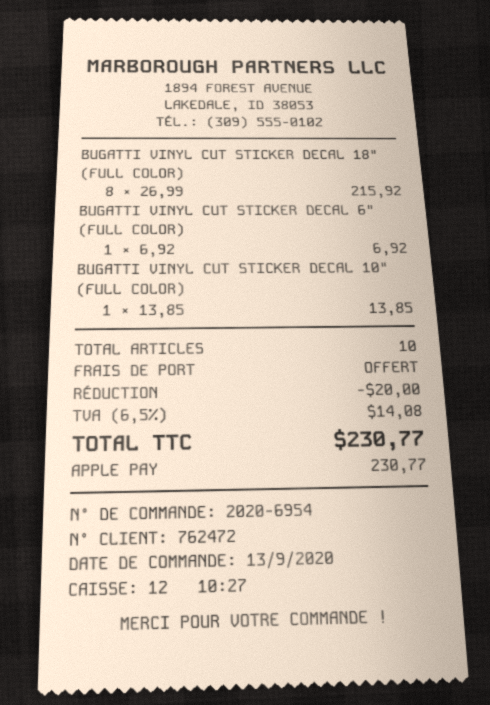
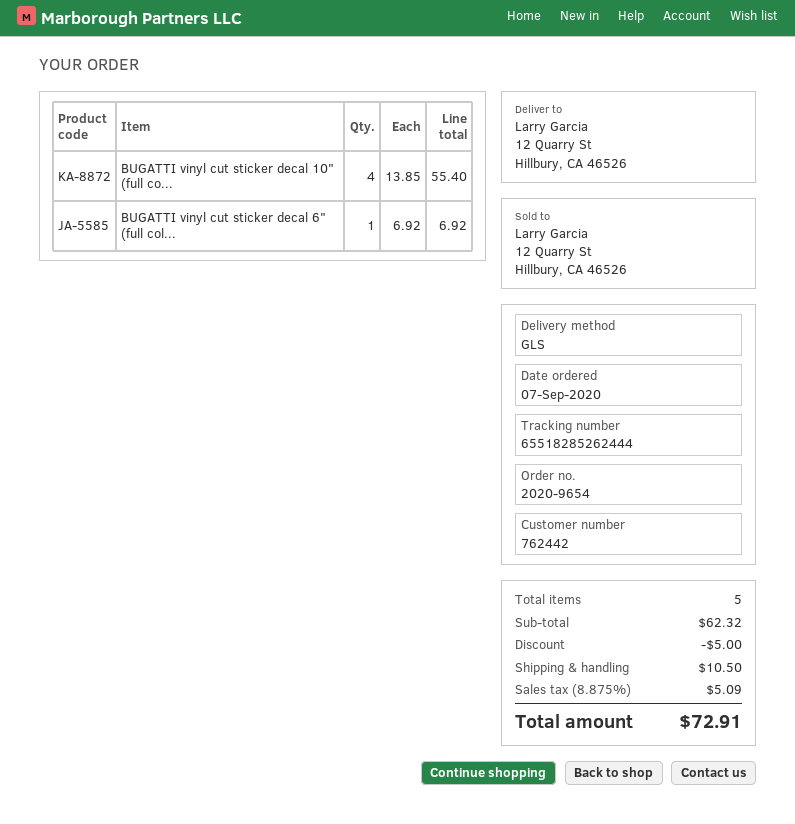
order number: 2020-6954 -> 2020-9654
order date: 2020-09-13 -> 2020-09-07
customer number: 762472 -> 762442
BUGATTI VINYL CUT STICKER DECAL 18" (FULL COLOR): 8 x 26.99 = 215.92 -> none
BUGATTI VINYL CUT STICKER DECAL 10" (FULL COLOR): 1 x 13.85 = 13.85 -> 4 x 13.85 = 55.40
total quantity: 10 -> 5
discount: 20.00 -> 5.00
shipping: 0.00 -> 10.50
tax: 6.5% = 14.08 -> 8.875% = 5.09
total: 230.77 -> 72.91

